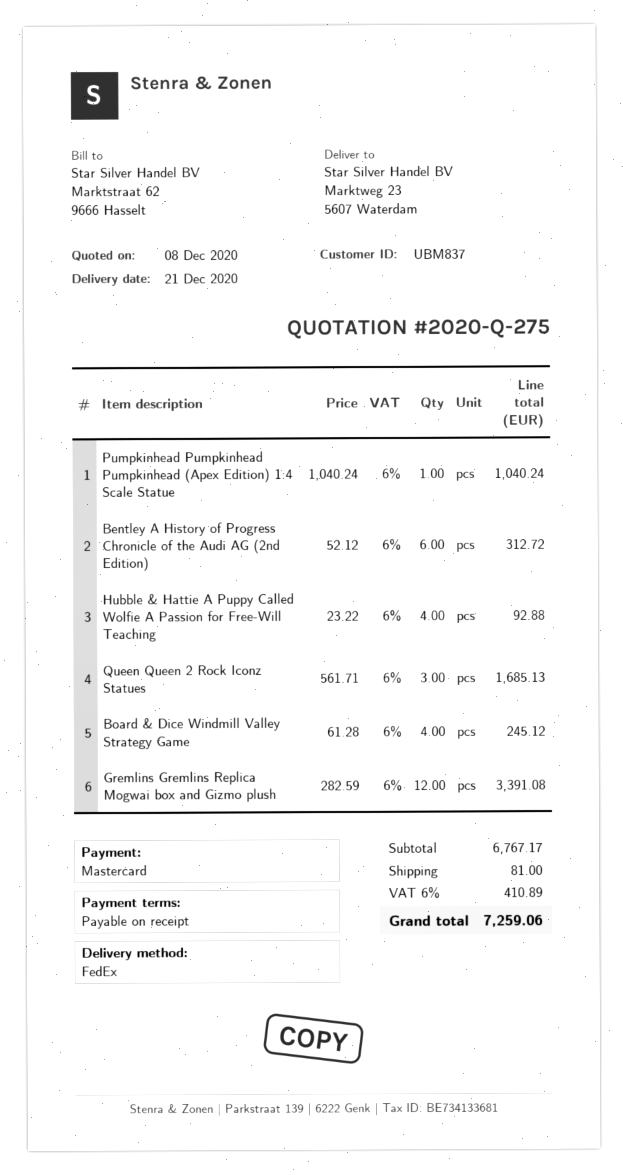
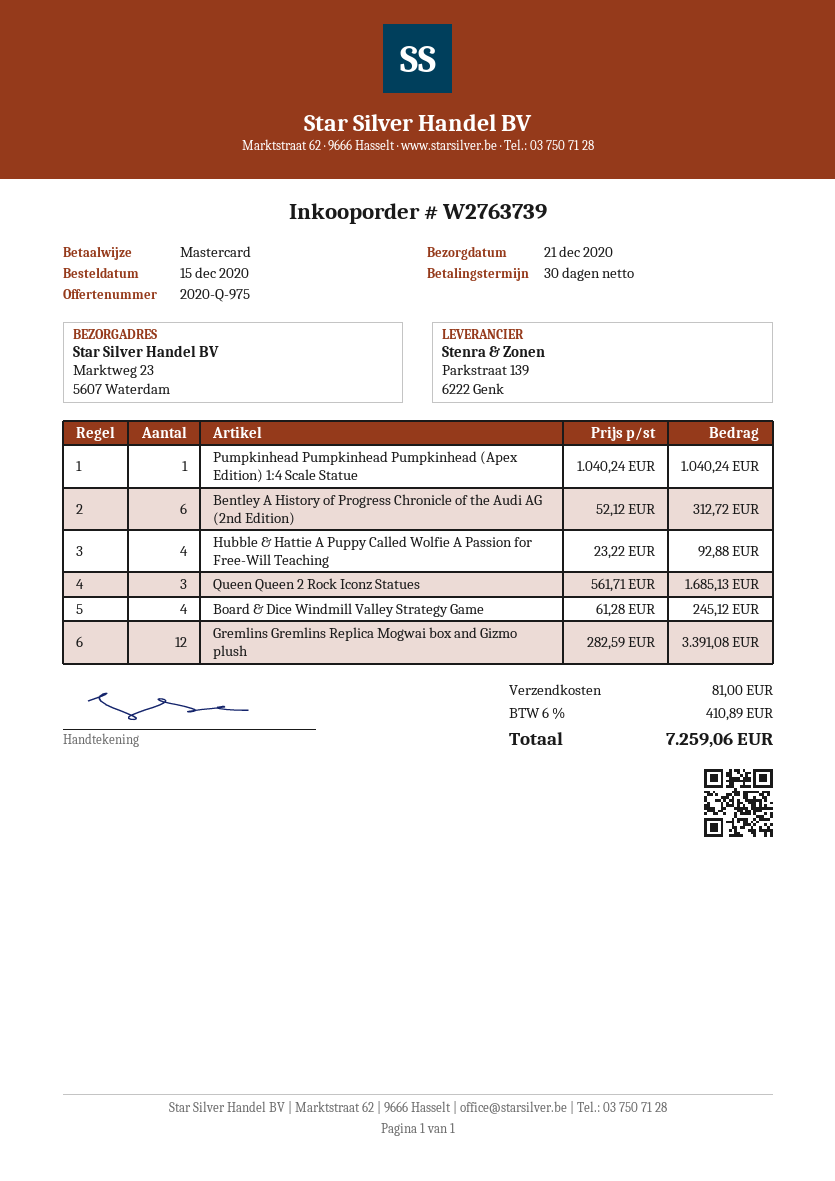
quote number: 2020-Q-275 -> 2020-Q-975
payment terms: on receipt -> 30 days

